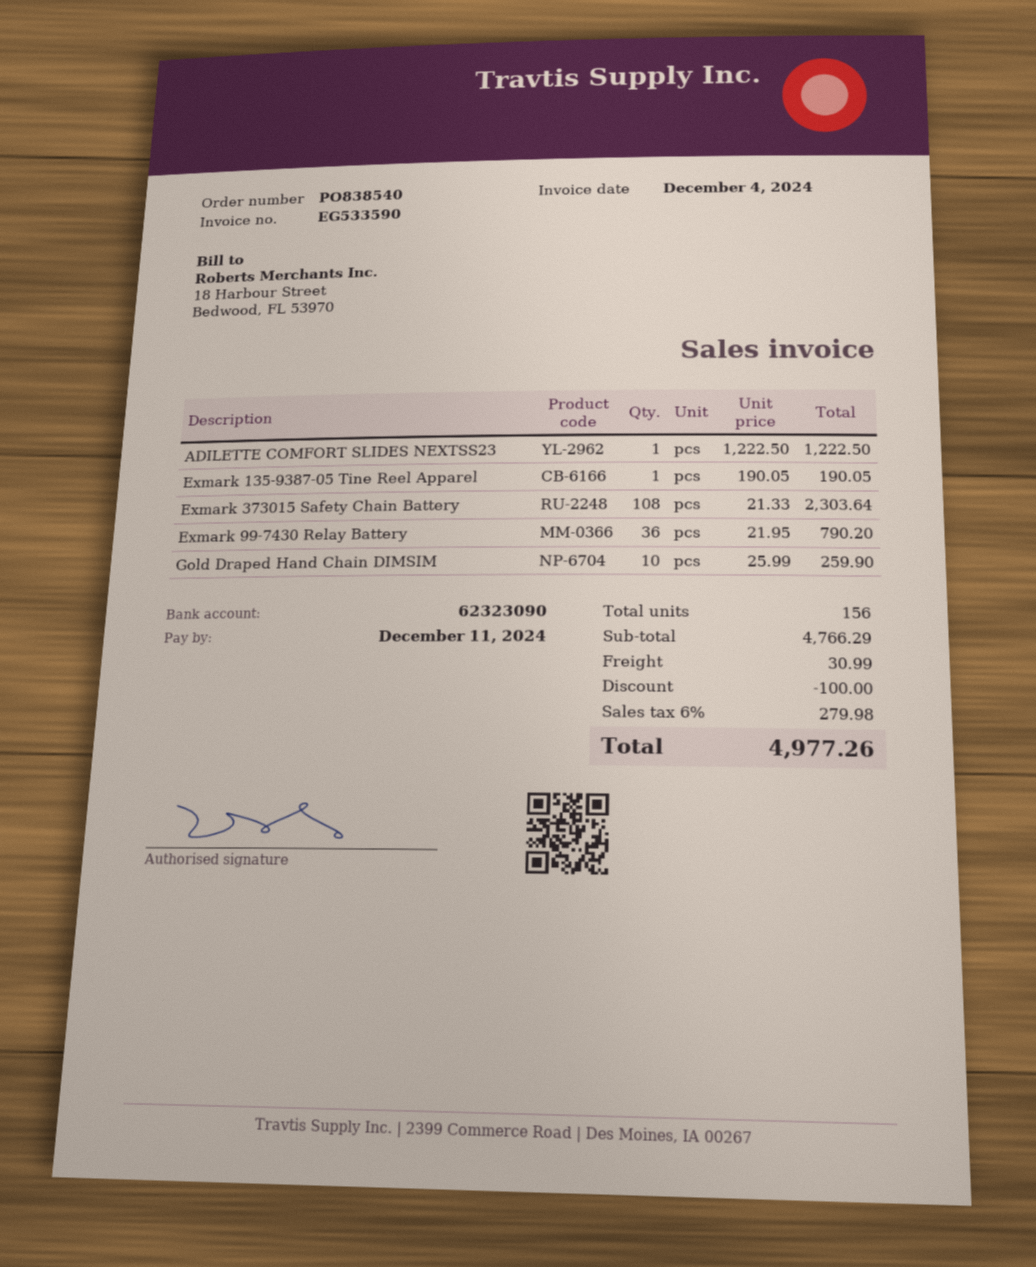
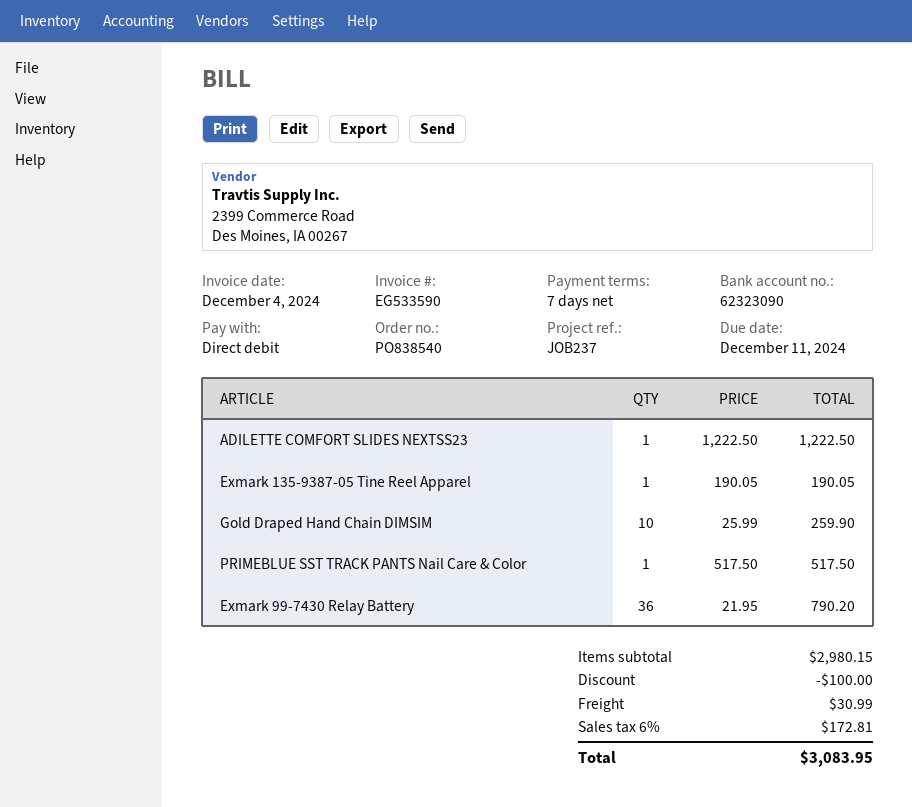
Exmark 373015 Safety Chain Battery: 108 x 21.33 = 2303.64 -> none
PRIMEBLUE SST TRACK PANTS Nail Care & Color: none -> 1 x 517.50 = 517.50
subtotal: 4766.29 -> 2980.15
tax: 6% = 279.98 -> 6% = 172.81
total: 4977.26 -> 3083.95

